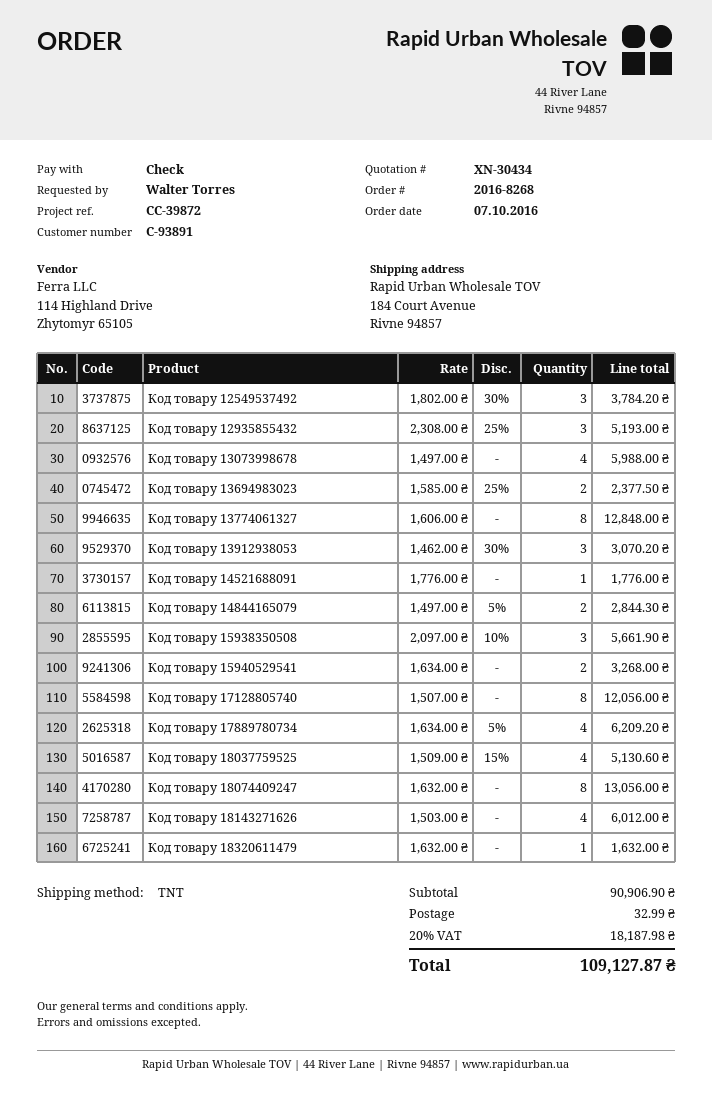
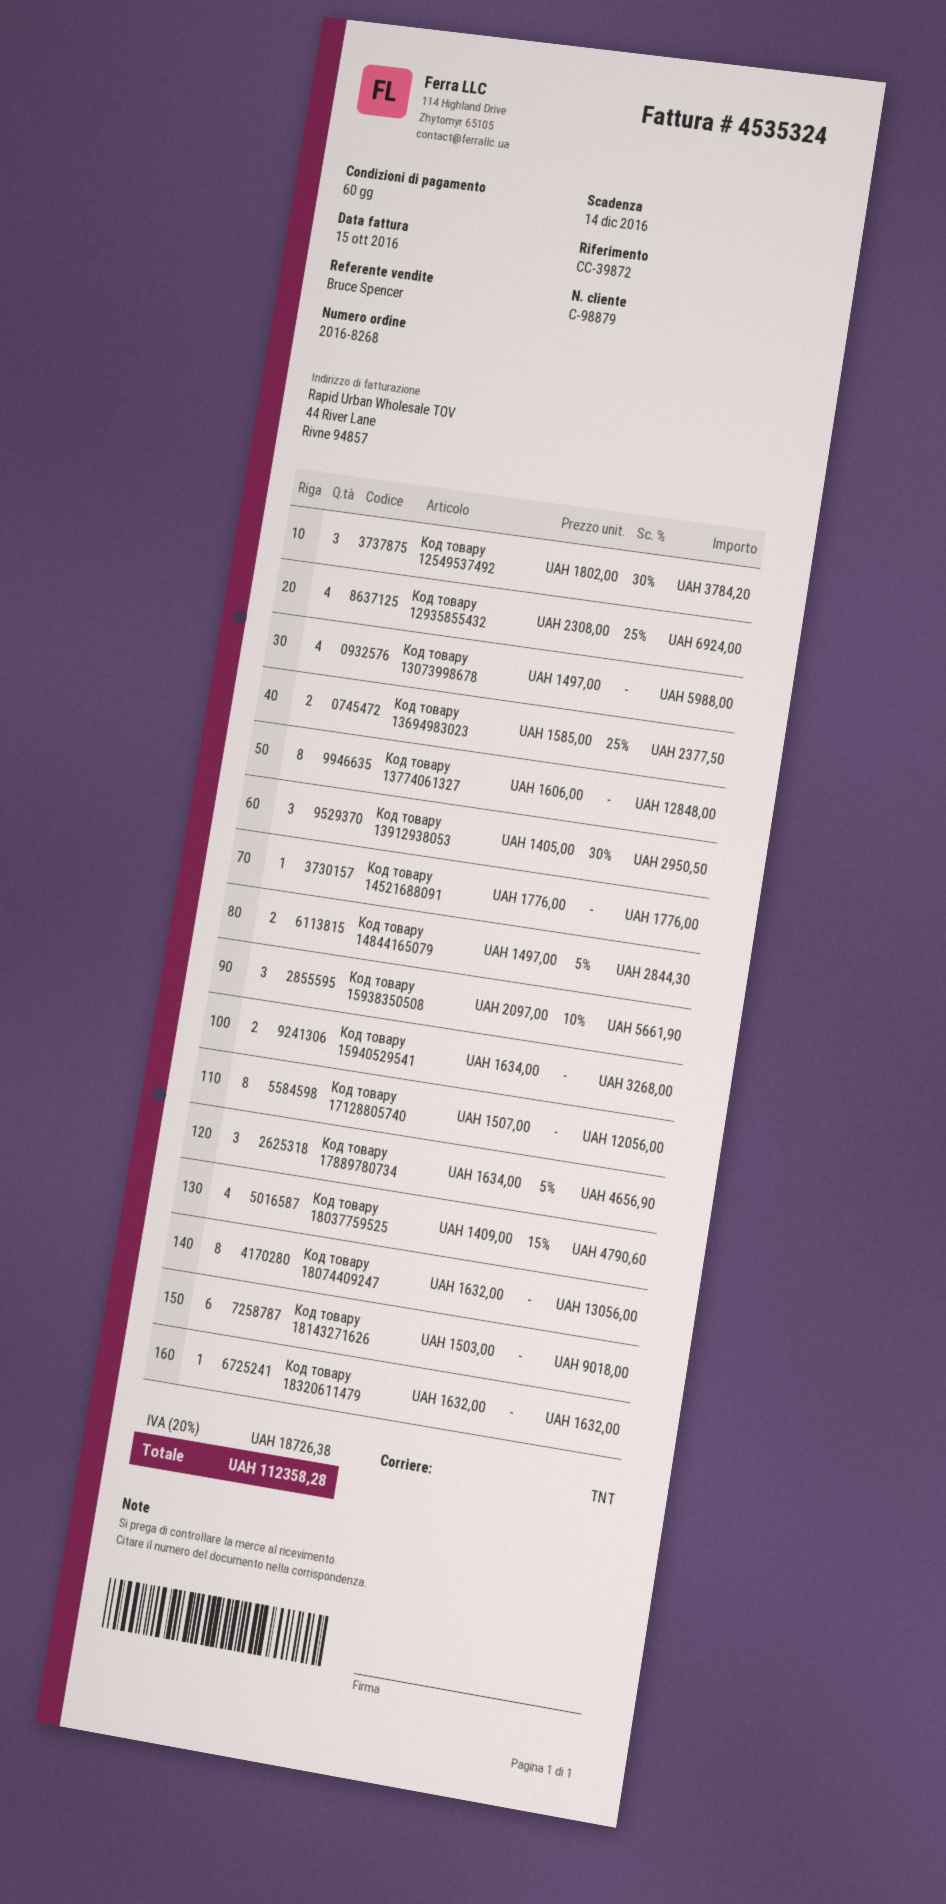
customer number: C-93891 -> C-98879
Код товару 12935855432: 3 x 2308.00 - 25% = 5193.00 -> 4 x 2308.00 - 25% = 6924.00
Код товару 13912938053: 3 x 1462.00 - 30% = 3070.20 -> 3 x 1405.00 - 30% = 2950.50
Код товару 17889780734: 4 x 1634.00 - 5% = 6209.20 -> 3 x 1634.00 - 5% = 4656.90
Код товару 18037759525: 4 x 1509.00 - 15% = 5130.60 -> 4 x 1409.00 - 15% = 4790.60
Код товару 18143271626: 4 x 1503.00 = 6012.00 -> 6 x 1503.00 = 9018.00
shipping: 32.99 -> none
tax: 20% = 18187.98 -> 20% = 18726.38
total: 109127.87 -> 112358.28

